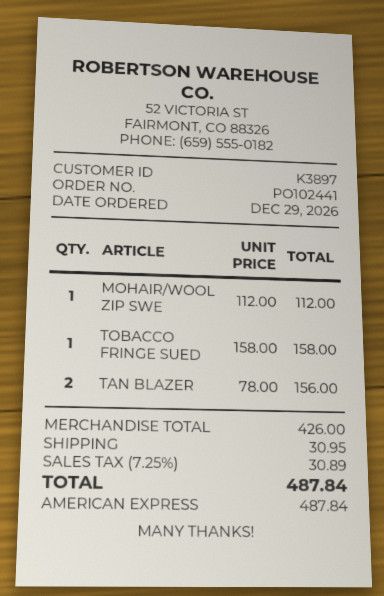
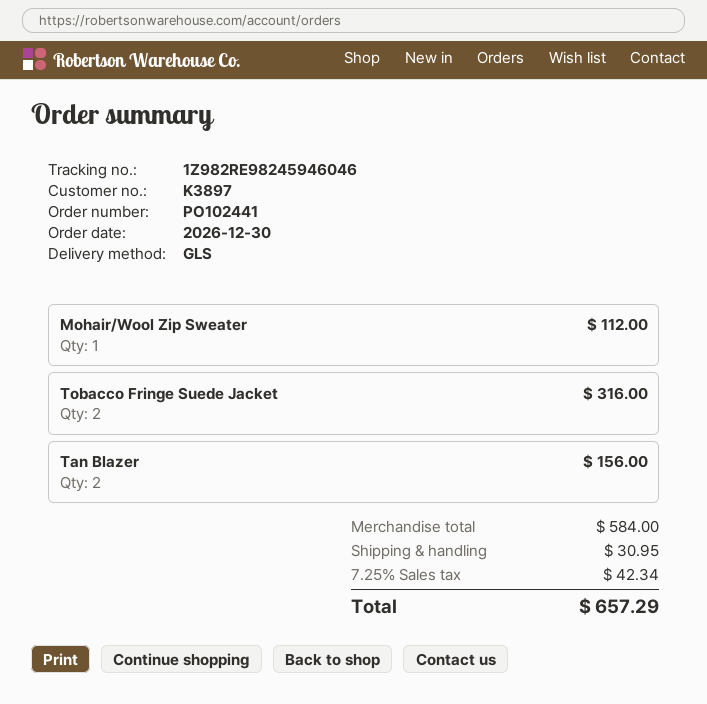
order date: 2026-12-29 -> 2026-12-30
TOBACCO FRINGE SUED: 1 for 158.00 -> 2 for 316.00
subtotal: 426.00 -> 584.00
tax: 7.25% = 30.89 -> 7.25% = 42.34
total: 487.84 -> 657.29

